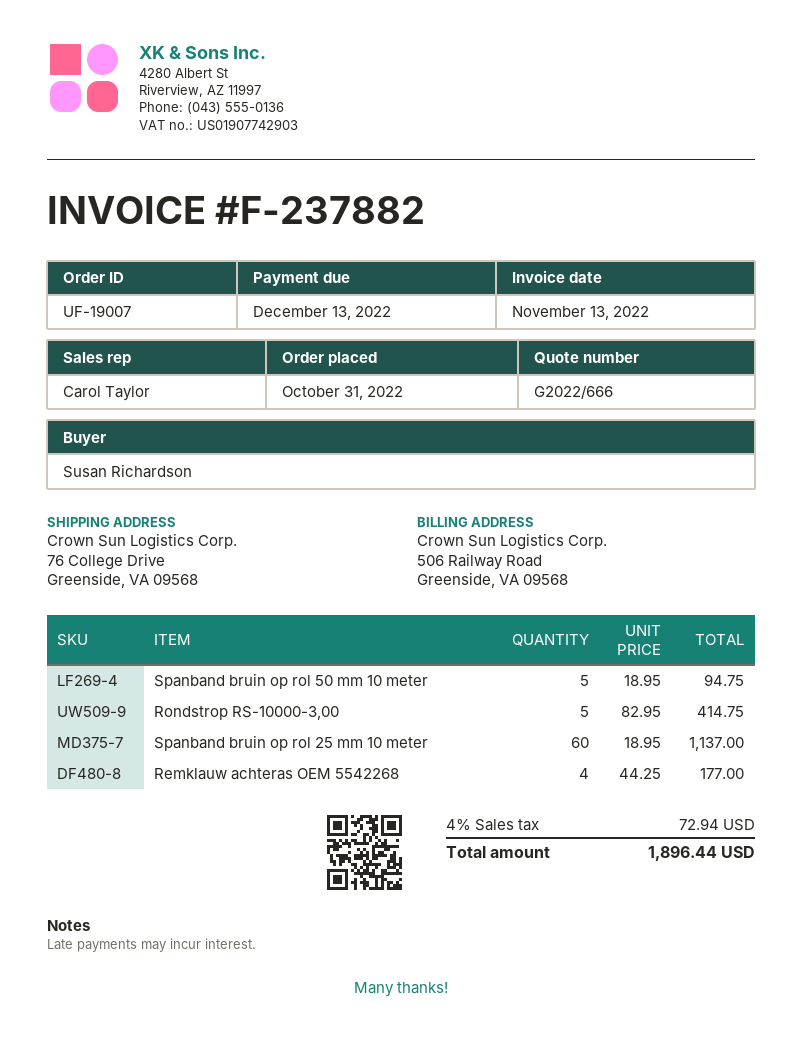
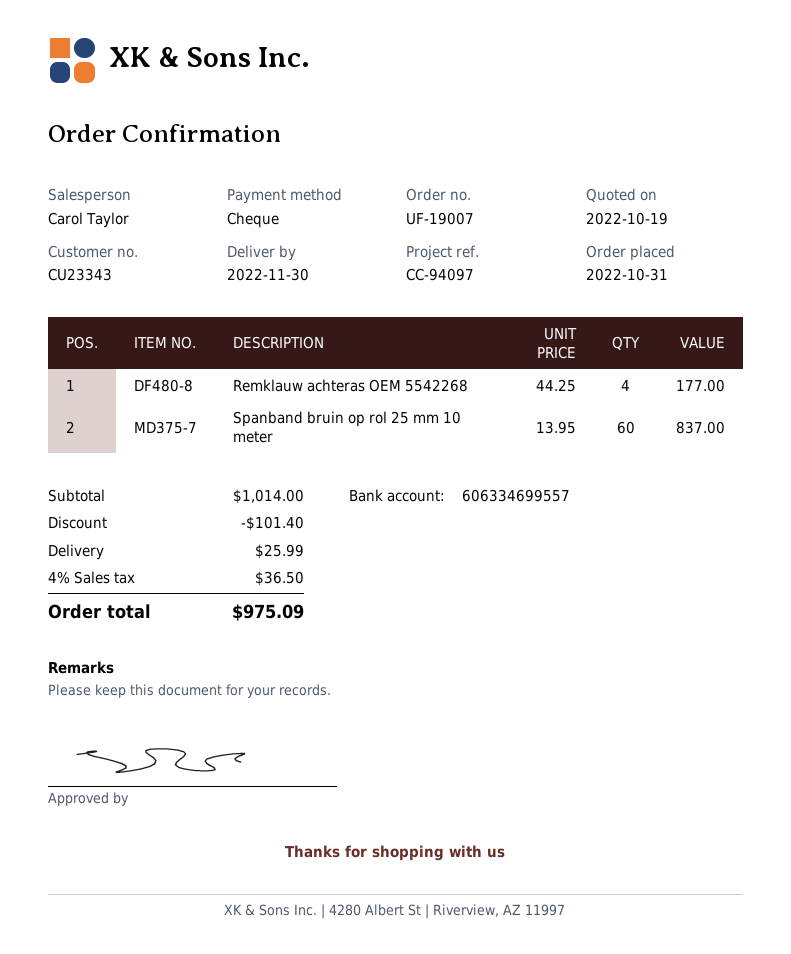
Spanband bruin op rol 50 mm 10 meter: 5 x 18.95 = 94.75 -> none
Rondstrop RS-10000-3,00: 5 x 82.95 = 414.75 -> none
Spanband bruin op rol 25 mm 10 meter: 60 x 18.95 = 1137.00 -> 60 x 13.95 = 837.00
discount: none -> 101.40
shipping: none -> 25.99
tax: 4% = 72.94 -> 4% = 36.50
total: 1896.44 -> 975.09

